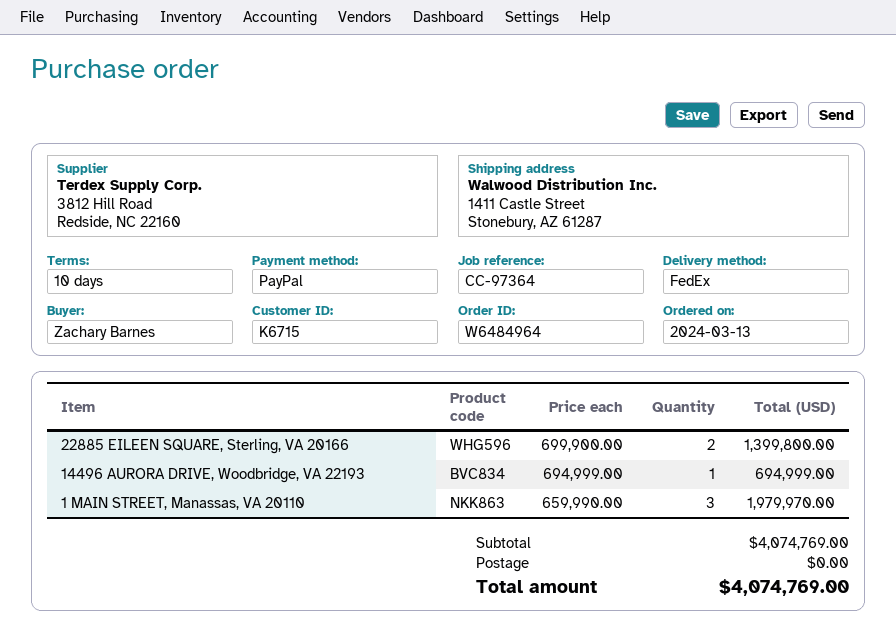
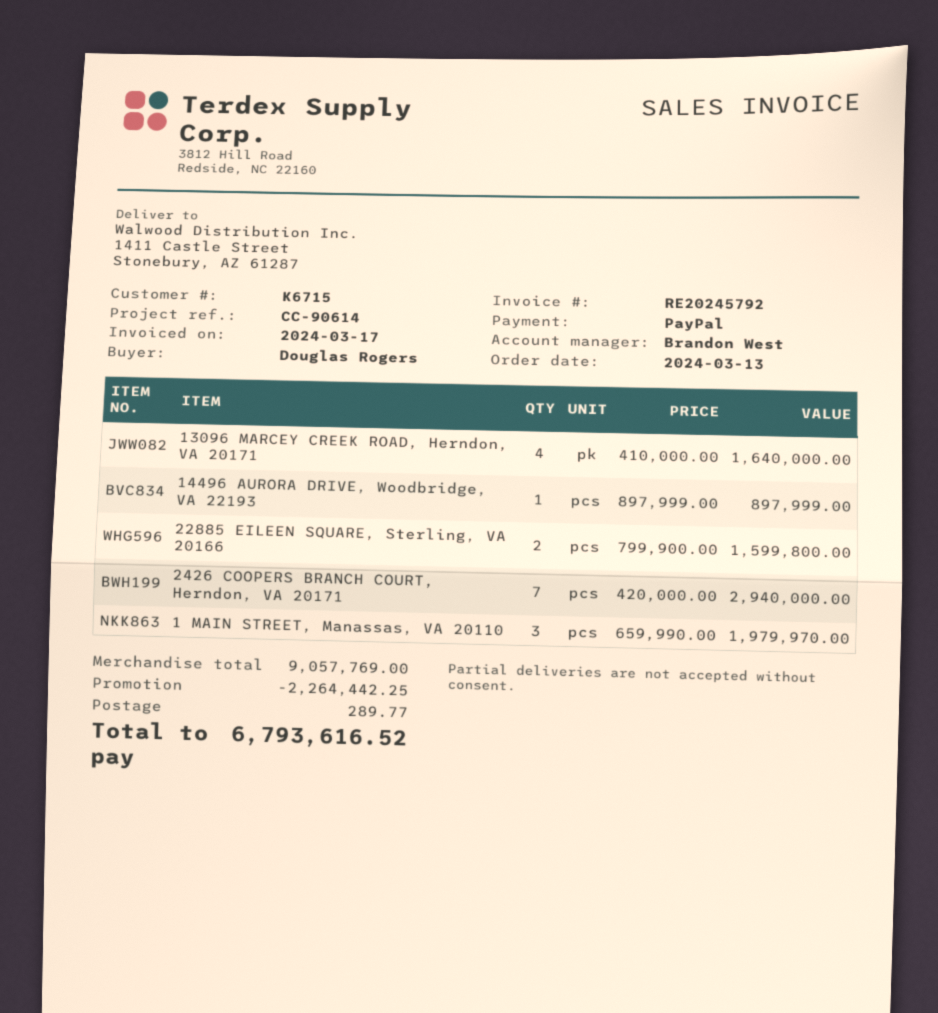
reference: CC-97364 -> CC-90614
ordered by: Zachary Barnes -> Douglas Rogers
22885 EILEEN SQUARE, Sterling, VA 20166: 2 x 699900.00 = 1399800.00 -> 2 x 799900.00 = 1599800.00
14496 AURORA DRIVE, Woodbridge, VA 22193: 1 x 694999.00 = 694999.00 -> 1 x 897999.00 = 897999.00
13096 MARCEY CREEK ROAD, Herndon, VA 20171: none -> 4 x 410000.00 = 1640000.00
2426 COOPERS BRANCH COURT, Herndon, VA 20171: none -> 7 x 420000.00 = 2940000.00
subtotal: 4074769.00 -> 9057769.00
discount: none -> 2264442.25
shipping: 0.00 -> 289.77
total: 4074769.00 -> 6793616.52

